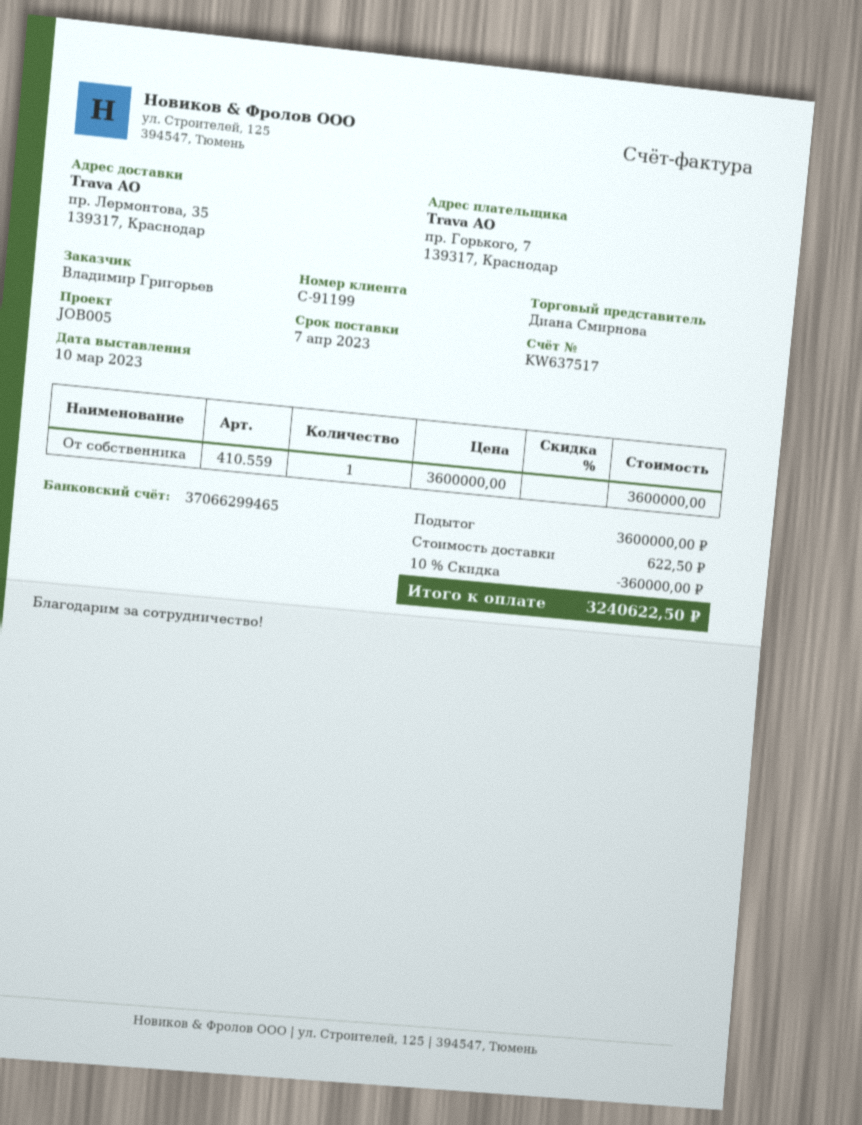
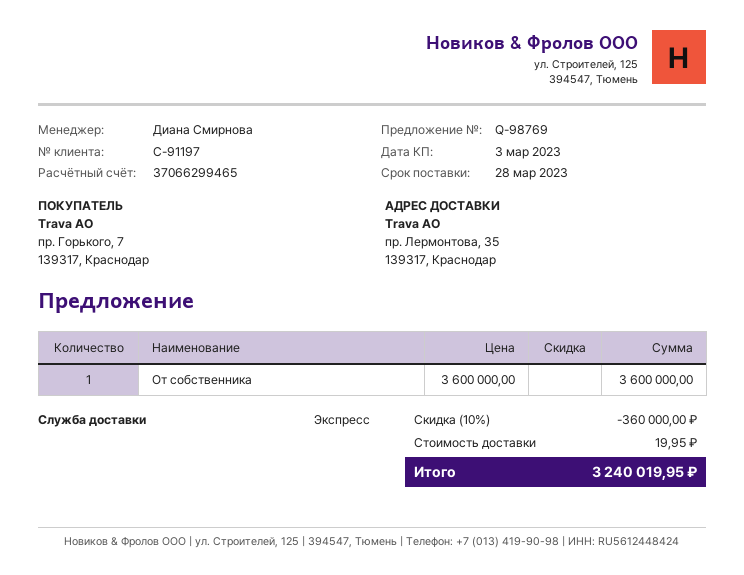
delivery date: 2023-04-07 -> 2023-03-28
customer number: C-91199 -> C-91197
shipping: 622.50 -> 19.95
total: 3240622.50 -> 3240019.95

